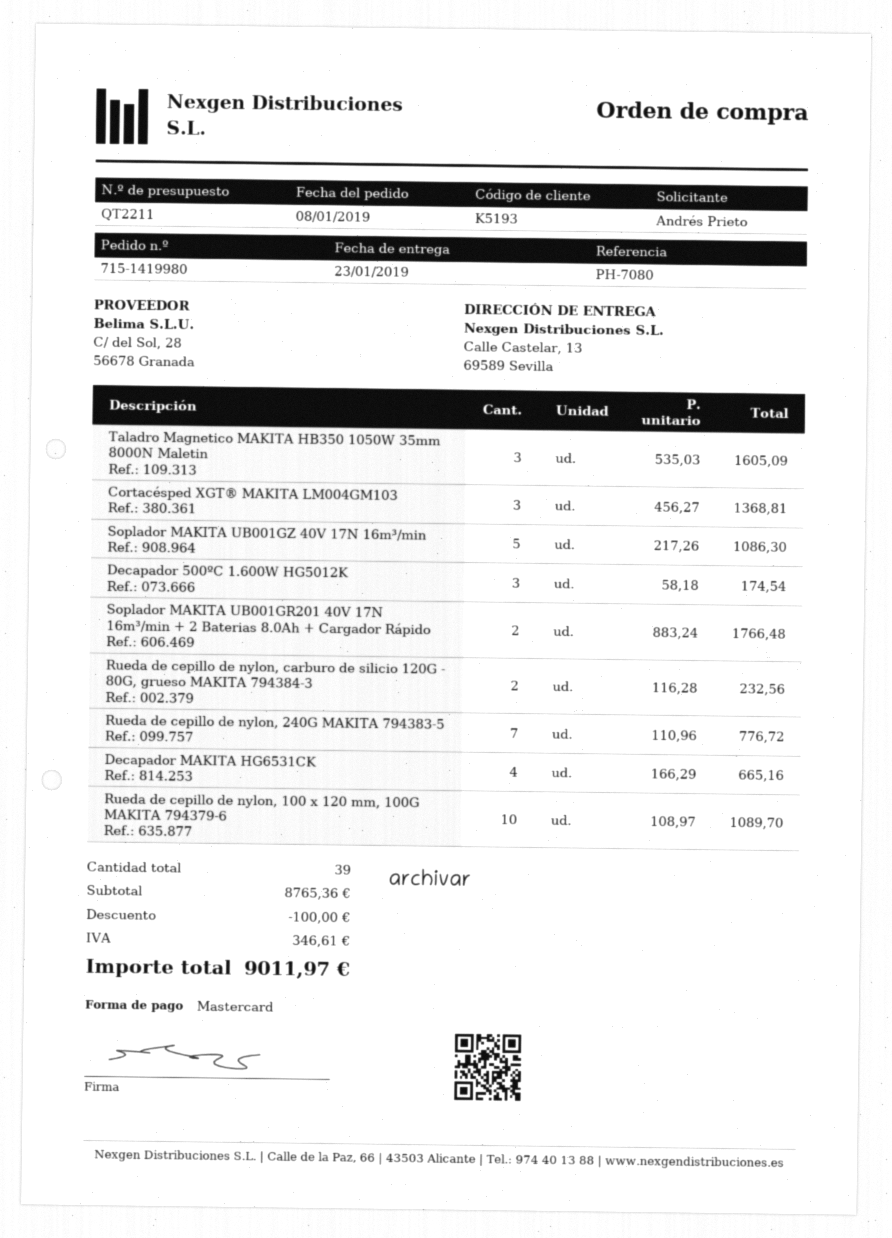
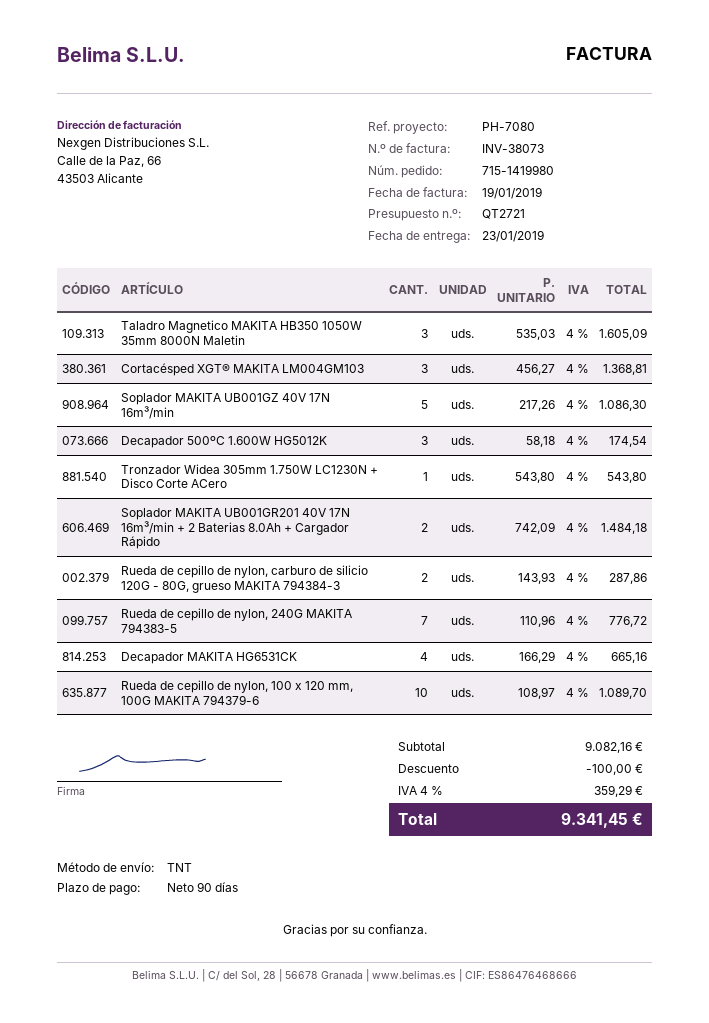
quote number: QT2211 -> QT2721
Soplador MAKITA UB001GR201 40V 17N 16m³/min + 2 Baterias 8.0Ah + Cargador Rápido: 2 x 883.24 = 1766.48 -> 2 x 742.09 = 1484.18
Rueda de cepillo de nylon, carburo de silicio 120G - 80G, grueso MAKITA 794384-3: 2 x 116.28 = 232.56 -> 2 x 143.93 = 287.86
Tronzador Widea 305mm 1.750W LC1230N + Disco Corte ACero: none -> 1 x 543.80 = 543.80
subtotal: 8765.36 -> 9082.16
tax: 346.61 -> 359.29
total: 9011.97 -> 9341.45

